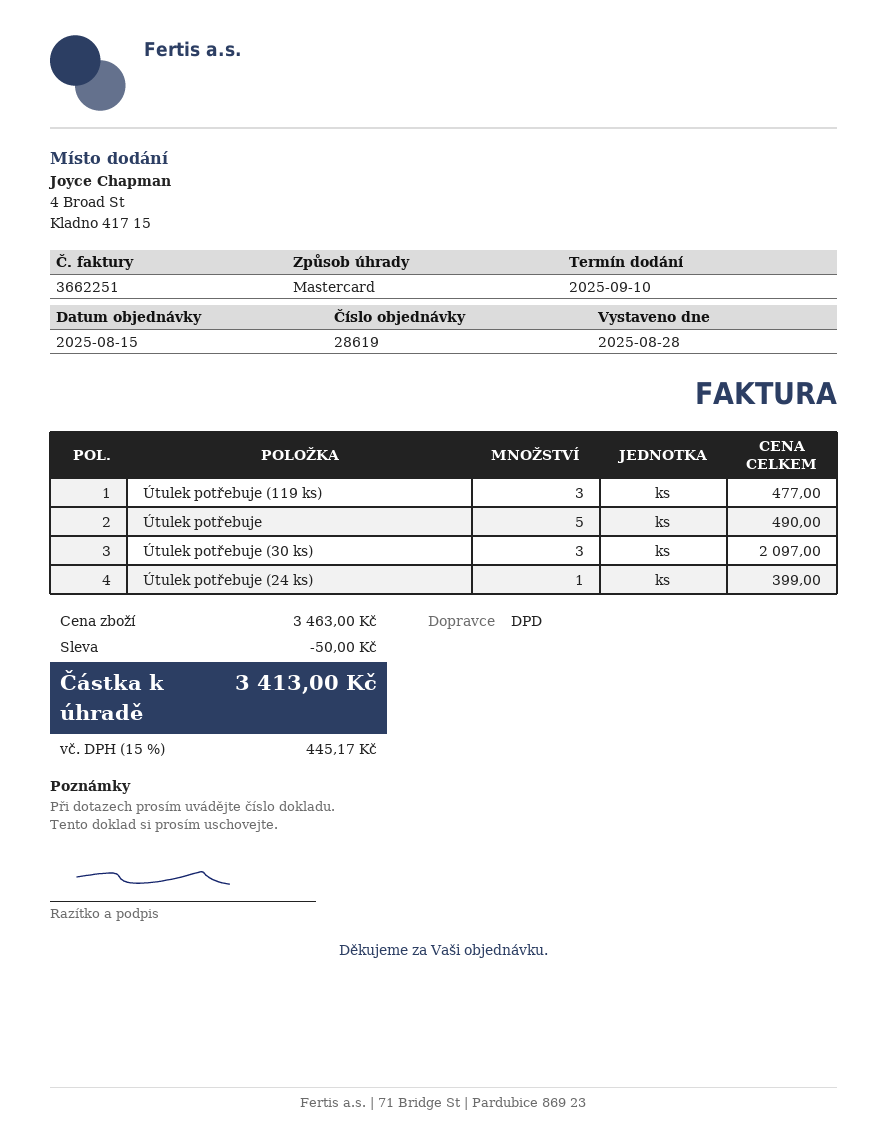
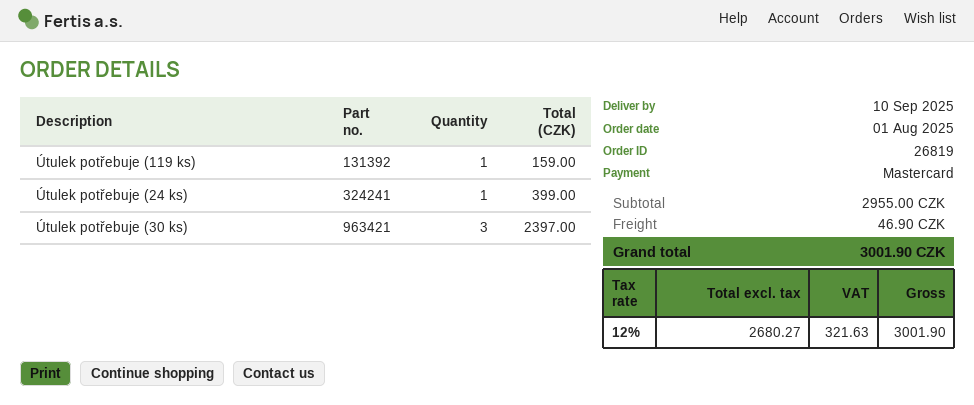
order number: 28619 -> 26819
order date: 2025-08-15 -> 2025-08-01
Útulek potřebuje (119 ks): 3 for 477.00 -> 1 for 159.00
Útulek potřebuje: 5 for 490.00 -> none
Útulek potřebuje (30 ks): 3 for 2097.00 -> 3 for 2397.00
subtotal: 3463.00 -> 2955.00
discount: 50.00 -> none
shipping: none -> 46.90
tax: 15% = 445.17 -> 12% = 321.63
total: 3413.00 -> 3001.90

